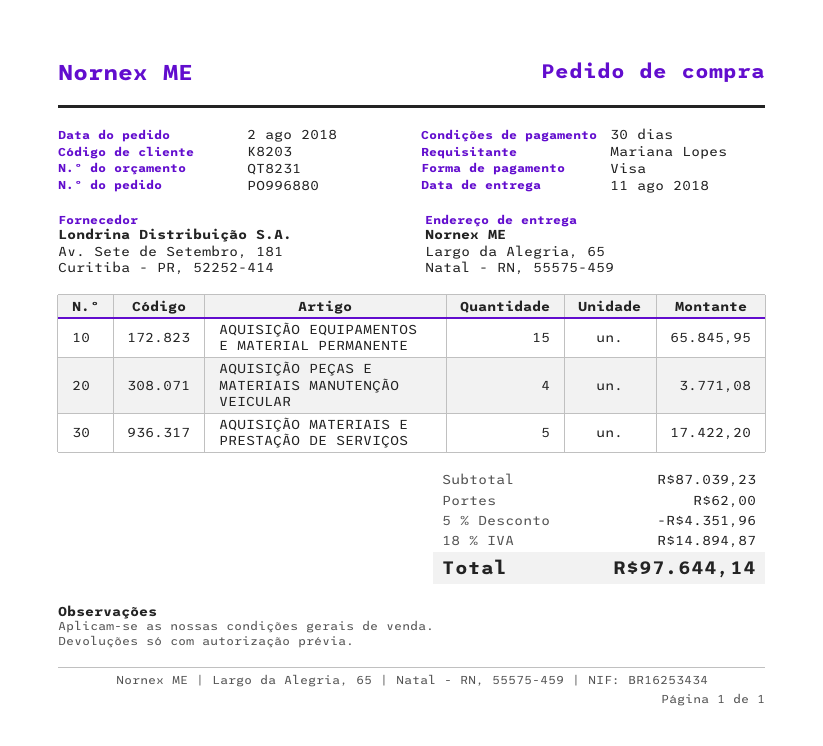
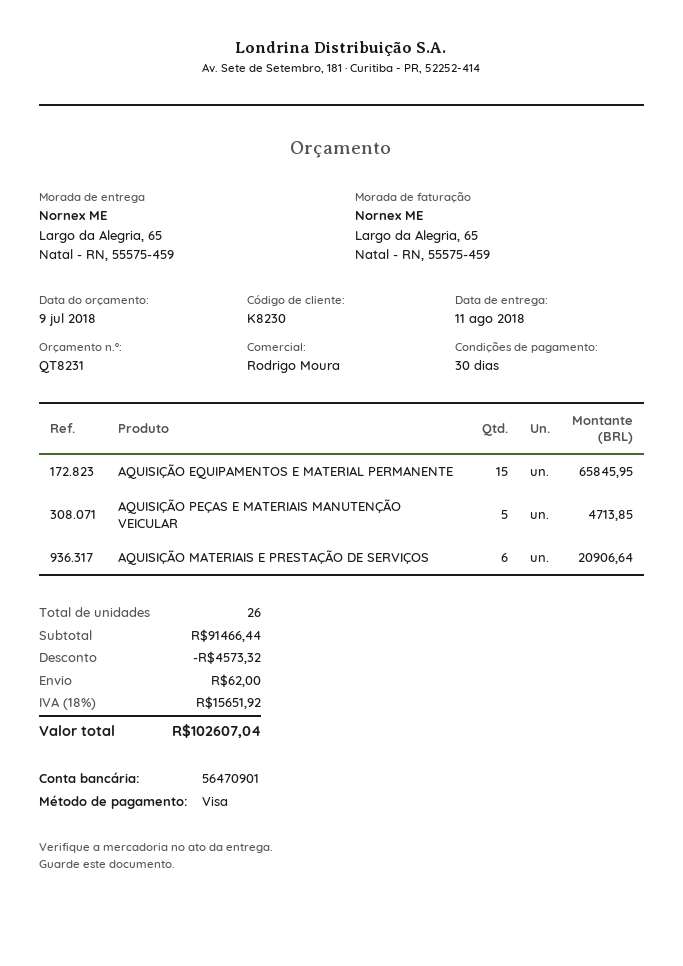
customer number: K8203 -> K8230
AQUISIÇÃO PEÇAS E MATERIAIS MANUTENÇÃO VEICULAR: 4 for 3771.08 -> 5 for 4713.85
AQUISIÇÃO MATERIAIS E PRESTAÇÃO DE SERVIÇOS: 5 for 17422.20 -> 6 for 20906.64
subtotal: 87039.23 -> 91466.44
discount: 4351.96 -> 4573.32
tax: 18% = 14894.87 -> 18% = 15651.92
total: 97644.14 -> 102607.04

